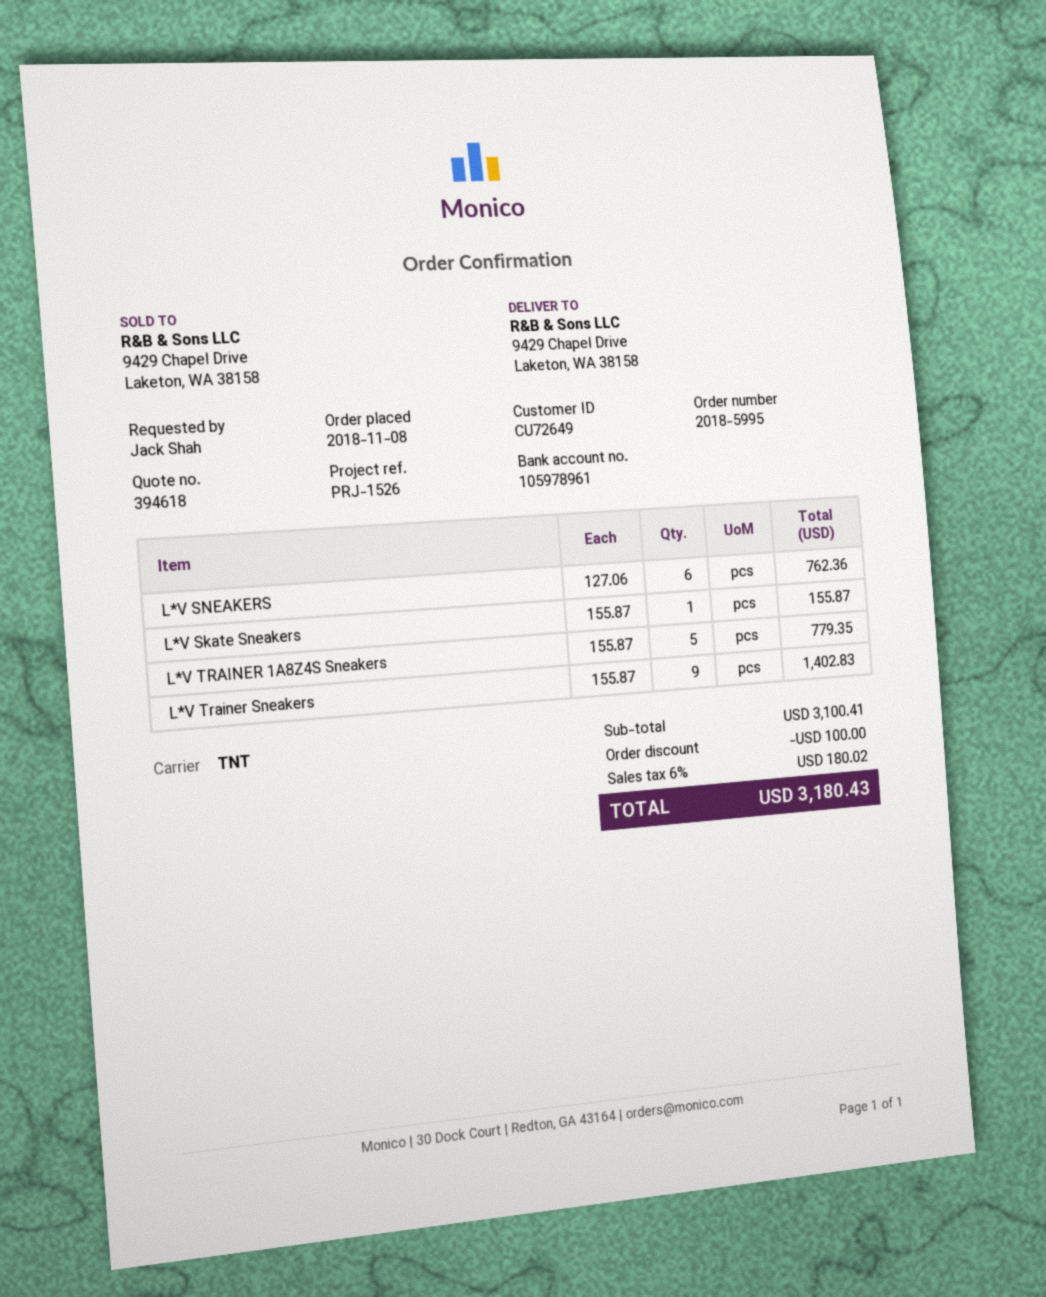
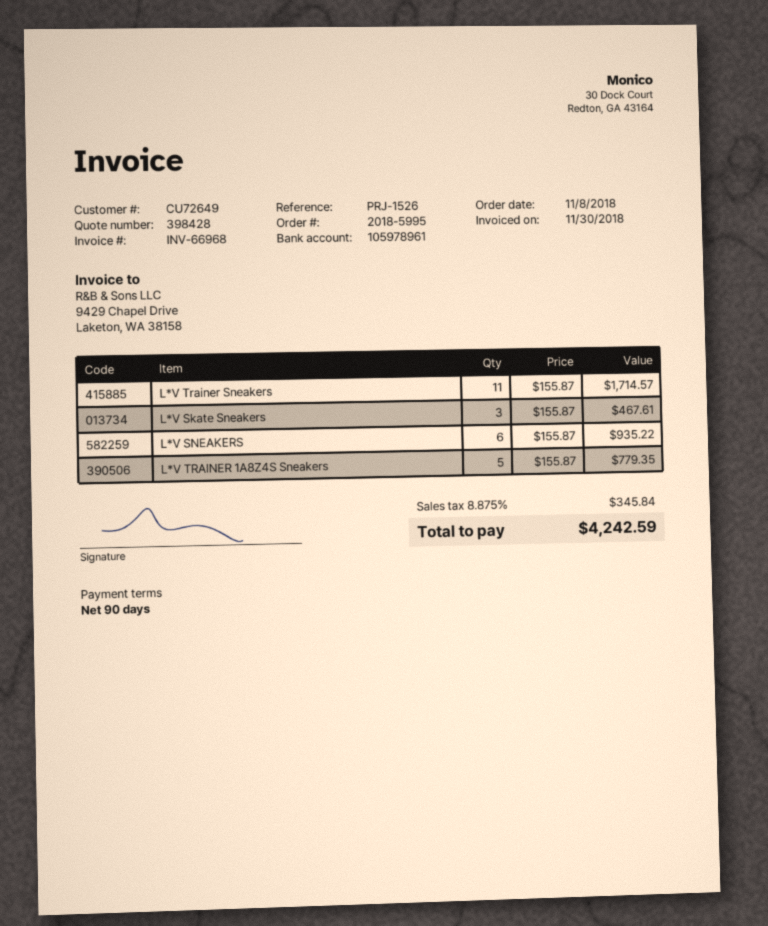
quote number: 394618 -> 398428
L*V SNEAKERS: 6 x 127.06 = 762.36 -> 6 x 155.87 = 935.22
L*V Skate Sneakers: 1 x 155.87 = 155.87 -> 3 x 155.87 = 467.61
L*V Trainer Sneakers: 9 x 155.87 = 1402.83 -> 11 x 155.87 = 1714.57
discount: 100.00 -> none
tax: 6% = 180.02 -> 8.875% = 345.84
total: 3180.43 -> 4242.59

